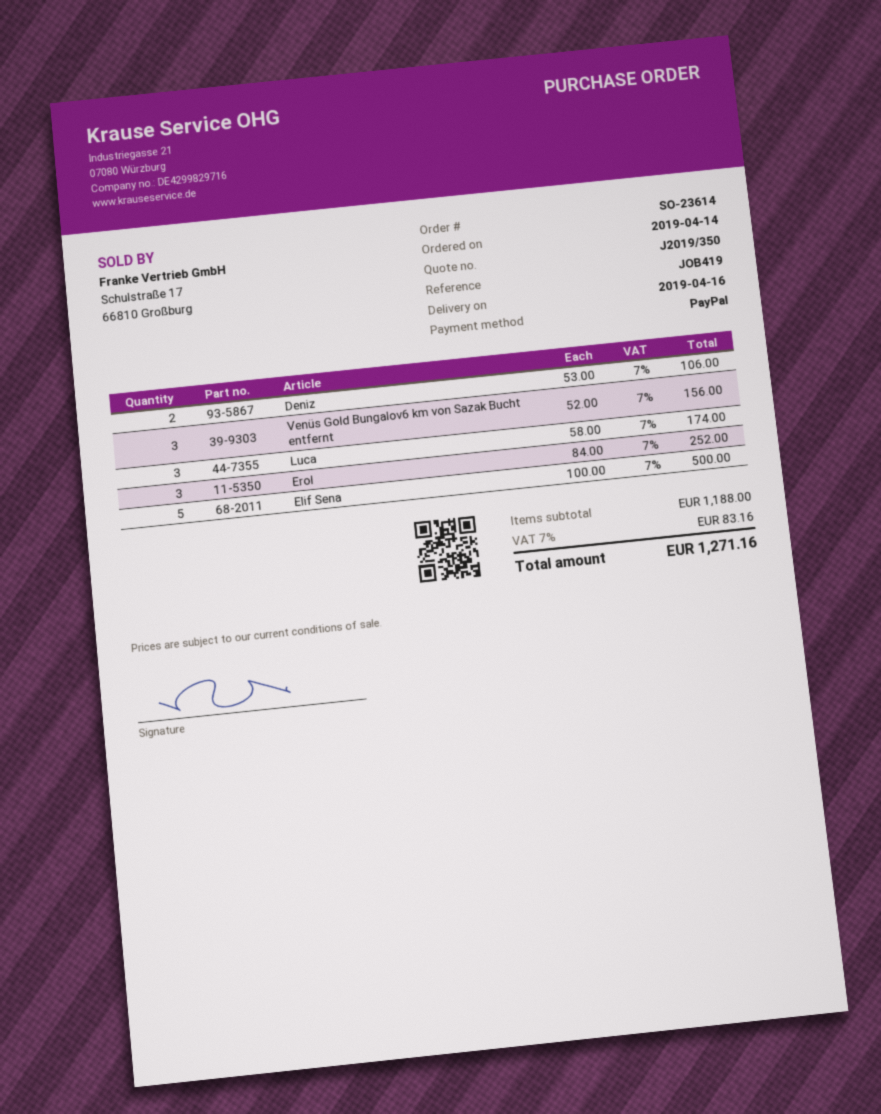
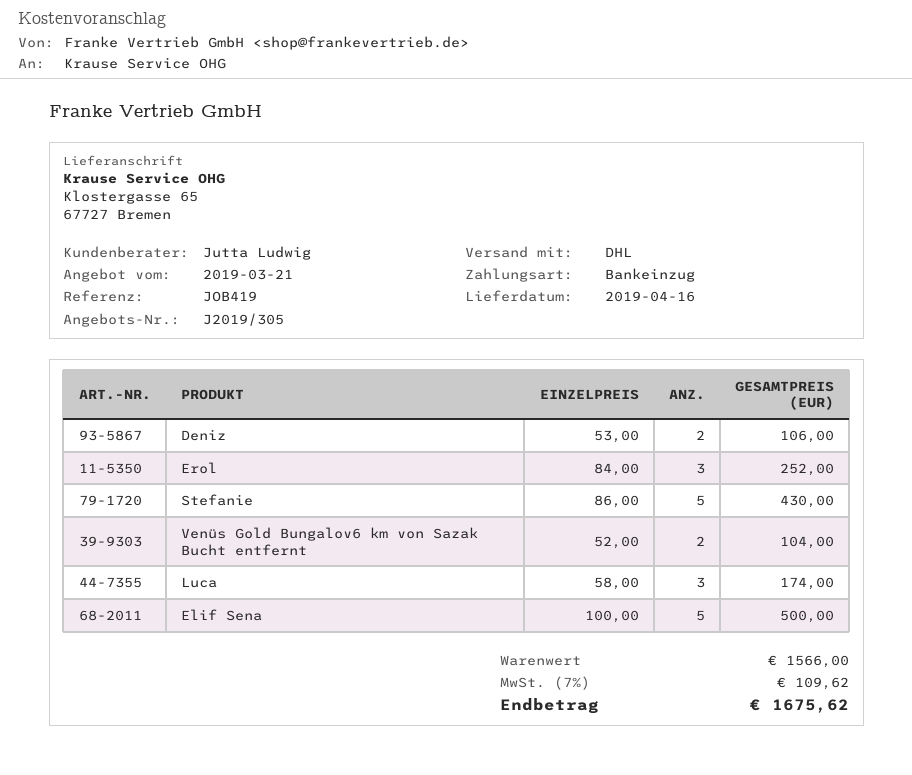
quote number: J2019/350 -> J2019/305
payment method: PayPal -> direct debit
Venüs Gold Bungalov6 km von Sazak Bucht entfernt: 3 x 52.00 = 156.00 -> 2 x 52.00 = 104.00
Stefanie: none -> 5 x 86.00 = 430.00
subtotal: 1188.00 -> 1566.00
tax: 7% = 83.16 -> 7% = 109.62
total: 1271.16 -> 1675.62

